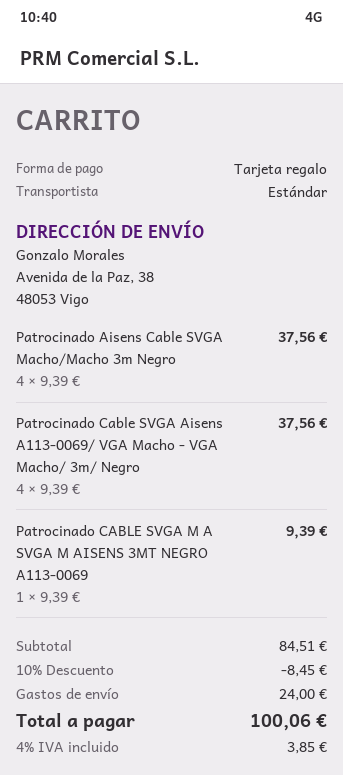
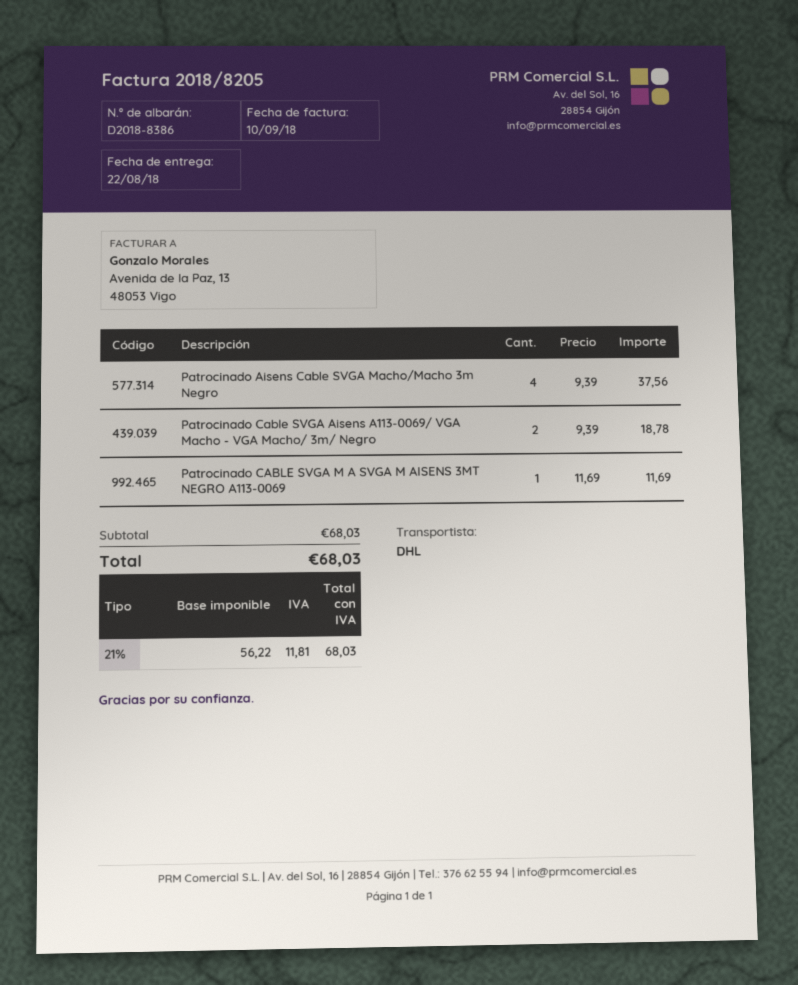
shipping method: standard -> DHL
Patrocinado Cable SVGA Aisens A113-0069/ VGA Macho - VGA Macho/ 3m/ Negro: 4 x 9.39 = 37.56 -> 2 x 9.39 = 18.78
Patrocinado CABLE SVGA M A SVGA M AISENS 3MT NEGRO A113-0069: 1 x 9.39 = 9.39 -> 1 x 11.69 = 11.69
subtotal: 84.51 -> 68.03
discount: 10% = 8.45 -> none
shipping: 24.00 -> none
tax: 4% = 3.85 -> 21% = 11.81
total: 100.06 -> 68.03

